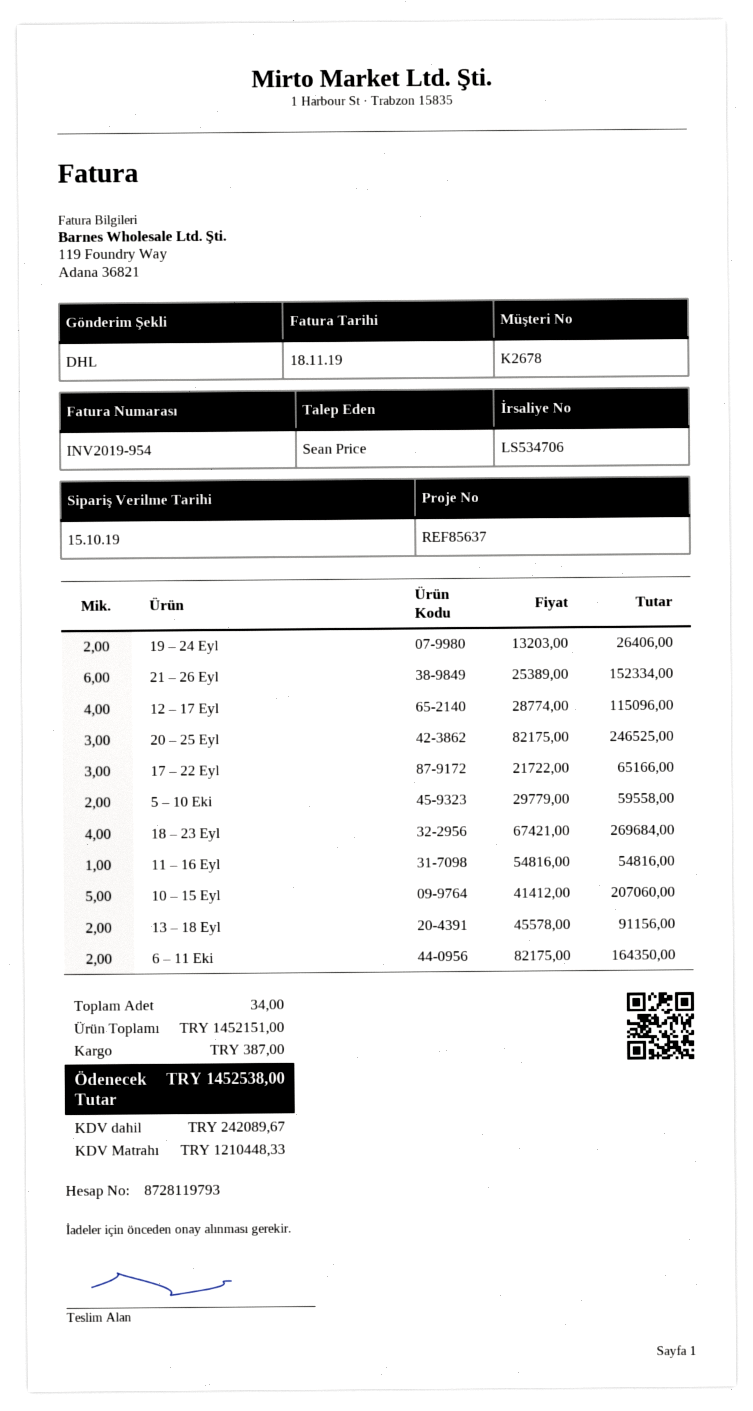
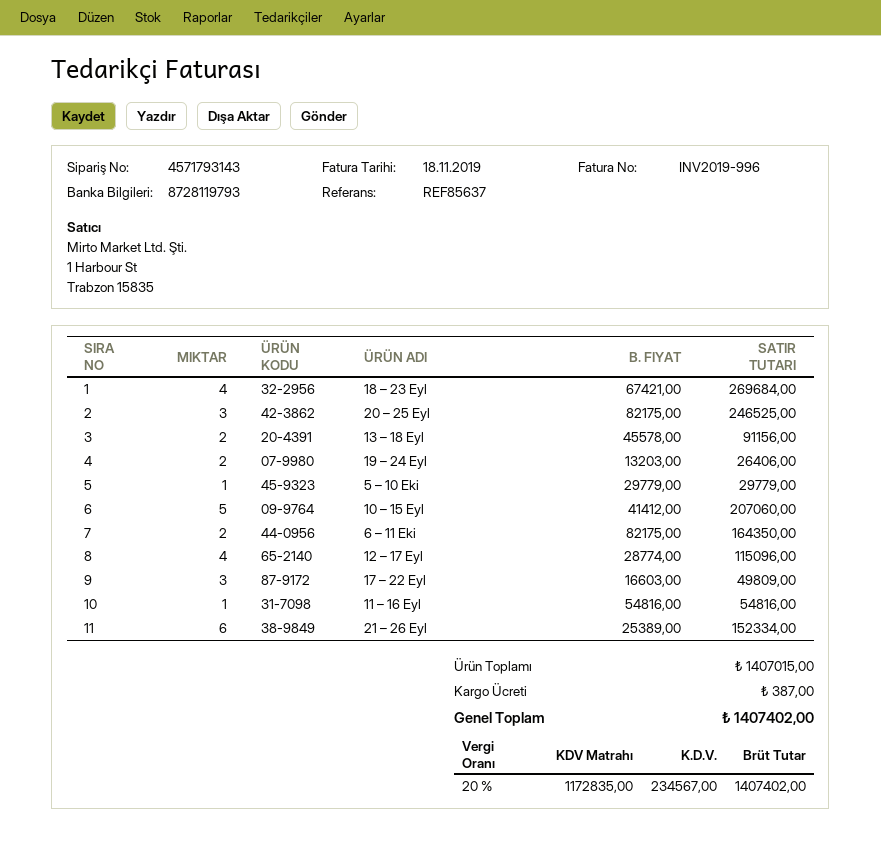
invoice number: INV2019-954 -> INV2019-996
17 – 22 Eyl: 3 x 21722.00 = 65166.00 -> 3 x 16603.00 = 49809.00
5 – 10 Eki: 2 x 29779.00 = 59558.00 -> 1 x 29779.00 = 29779.00
subtotal: 1452151.00 -> 1407015.00
net: 1210448.33 -> 1172835.00
tax: 242089.67 -> 234567.00
total: 1452538.00 -> 1407402.00

